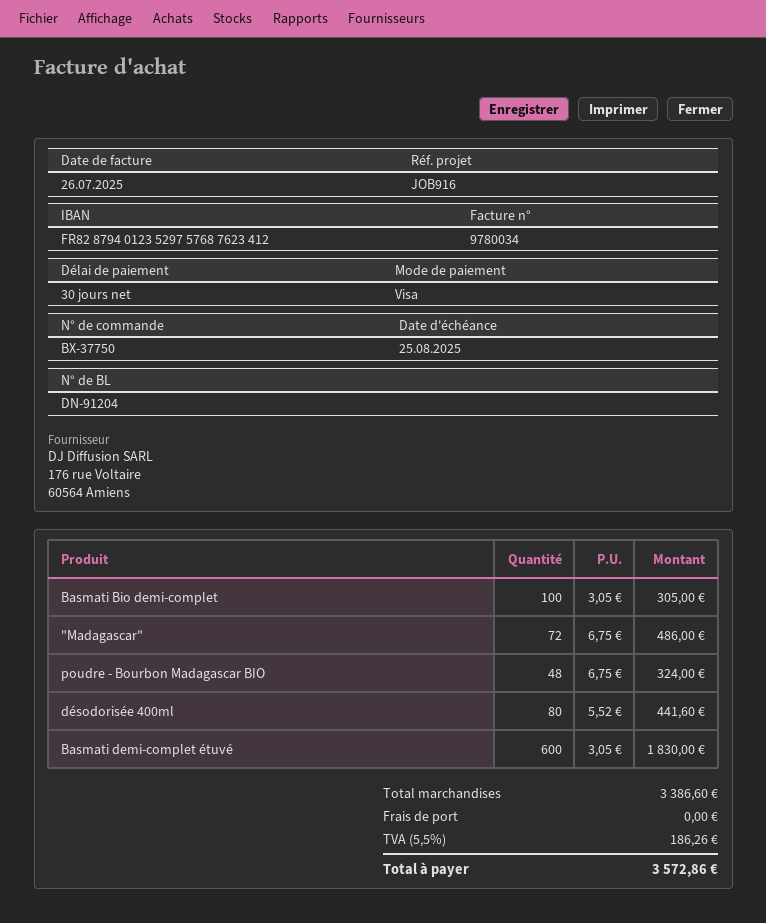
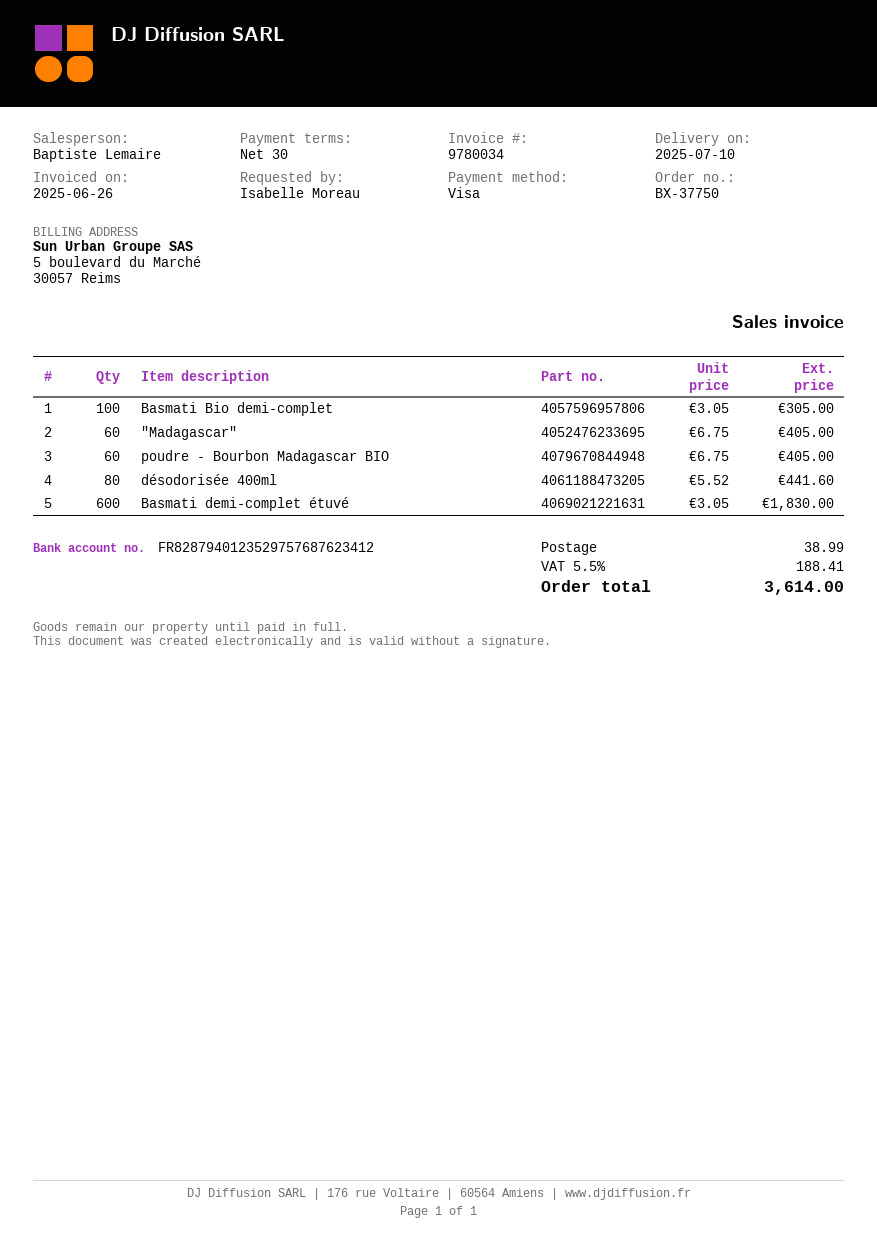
invoice date: 2025-07-26 -> 2025-06-26
"Madagascar": 72 x 6.75 = 486.00 -> 60 x 6.75 = 405.00
poudre - Bourbon Madagascar BIO: 48 x 6.75 = 324.00 -> 60 x 6.75 = 405.00
shipping: 0.00 -> 38.99
tax: 5.5% = 186.26 -> 5.5% = 188.41
total: 3572.86 -> 3614.00

